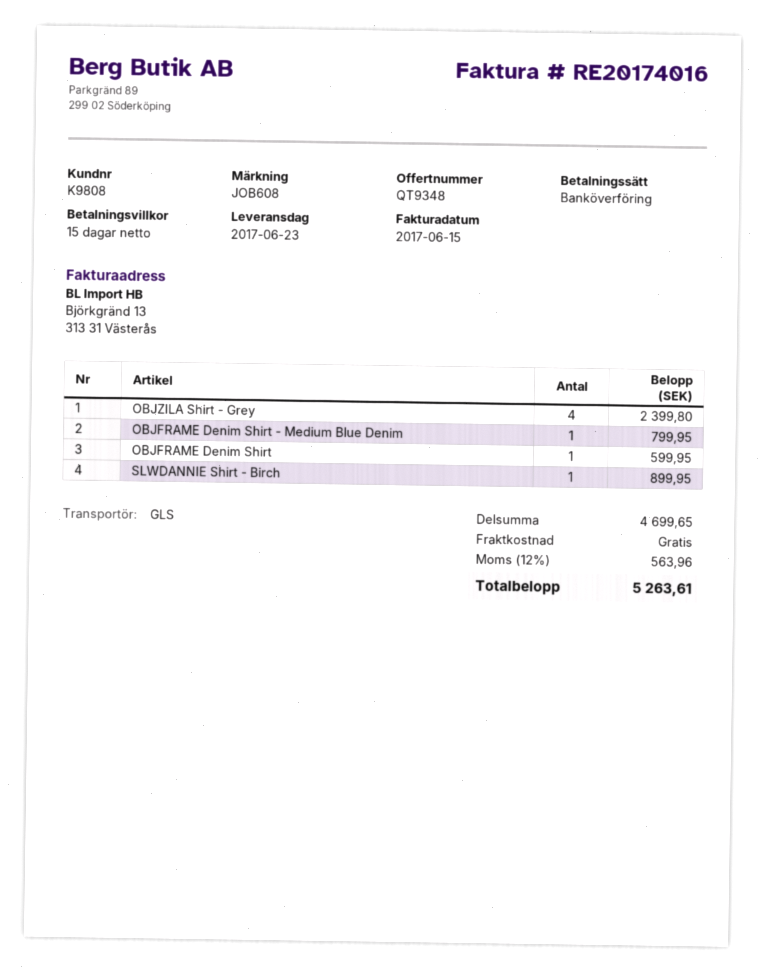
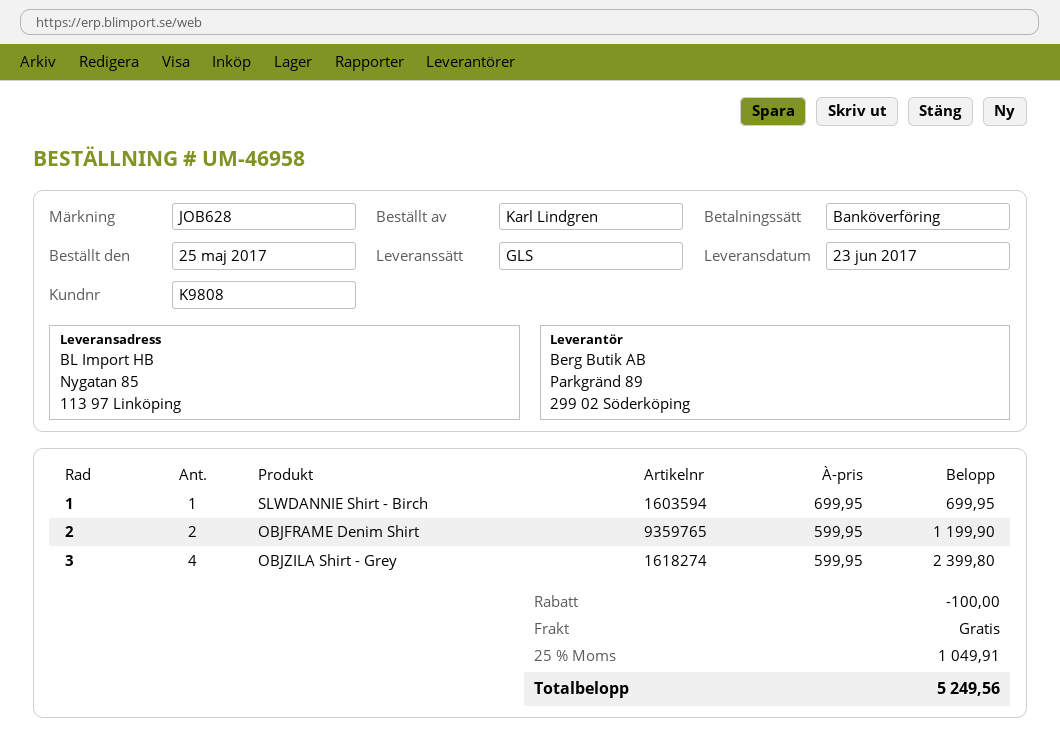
reference: JOB608 -> JOB628
OBJFRAME Denim Shirt - Medium Blue Denim: 1 for 799.95 -> none
OBJFRAME Denim Shirt: 1 for 599.95 -> 2 for 1199.90
SLWDANNIE Shirt - Birch: 1 for 899.95 -> 1 for 699.95
discount: none -> 100.00
tax: 12% = 563.96 -> 25% = 1049.91
total: 5263.61 -> 5249.56

